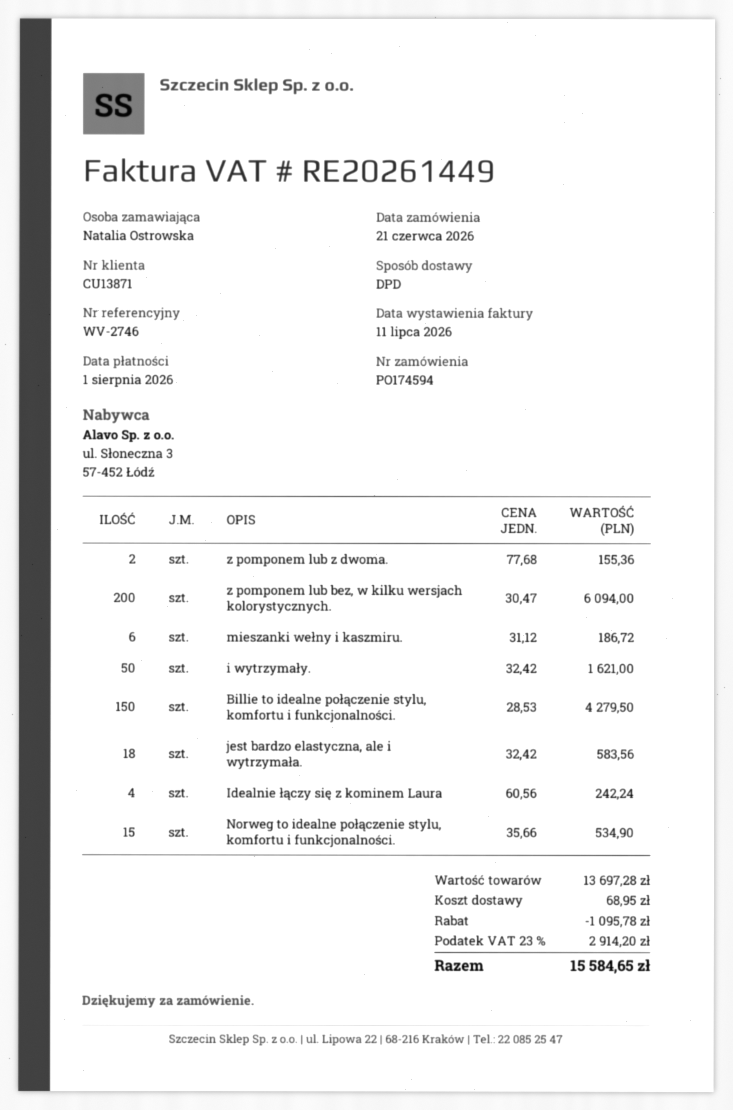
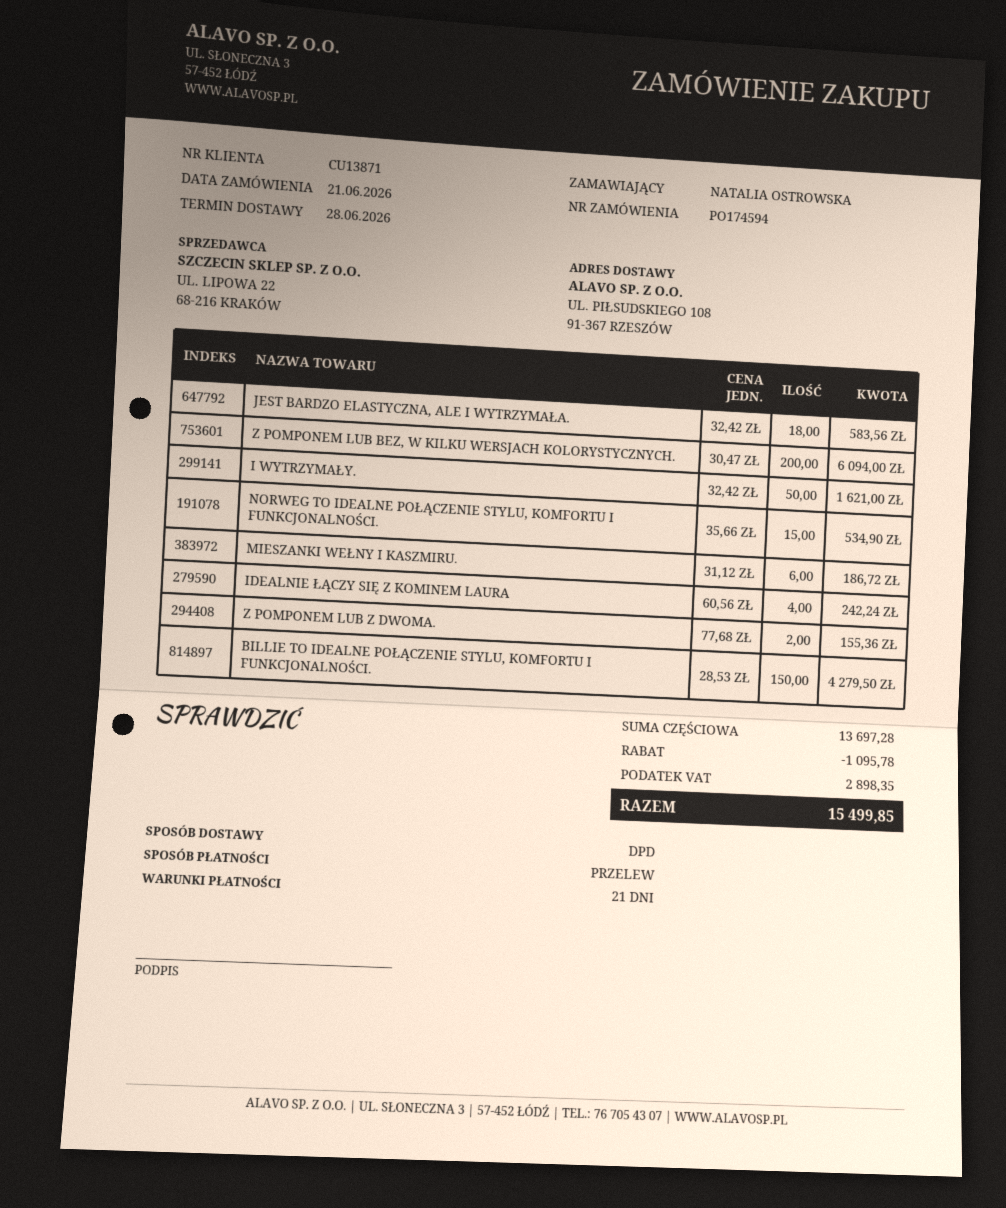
shipping: 68.95 -> none
tax: 2914.20 -> 2898.35
total: 15584.65 -> 15499.85

